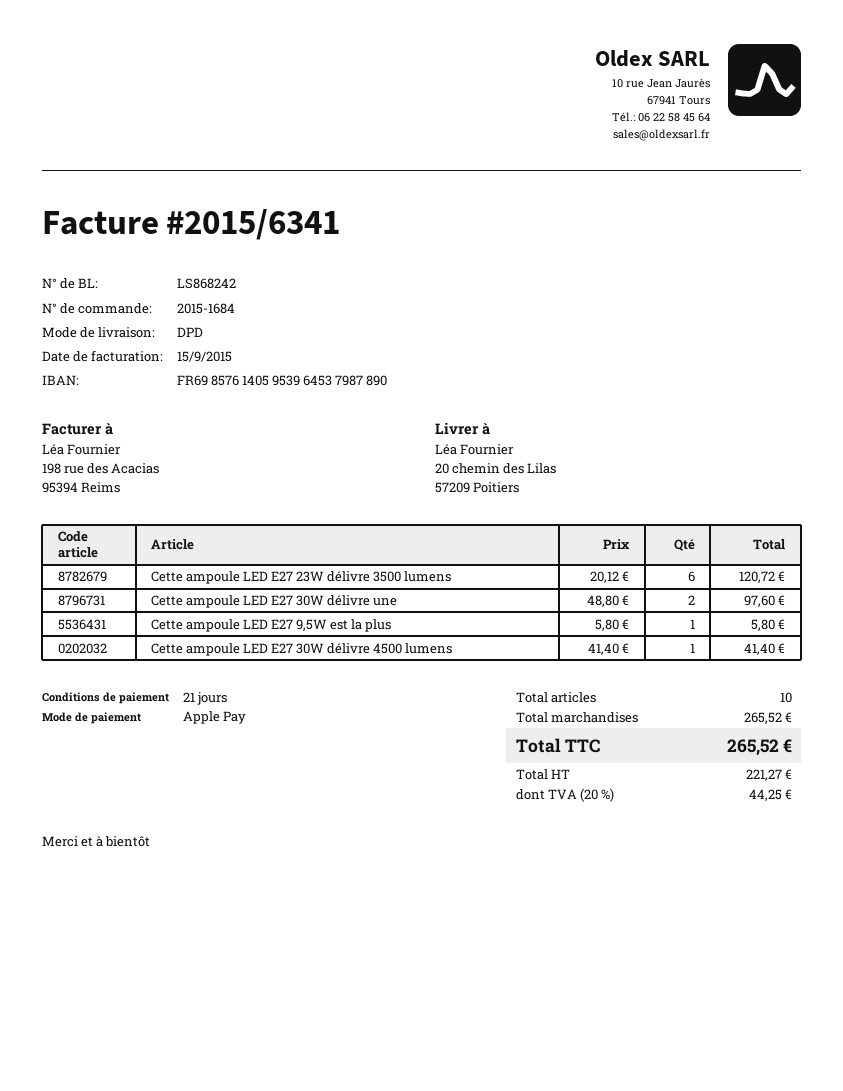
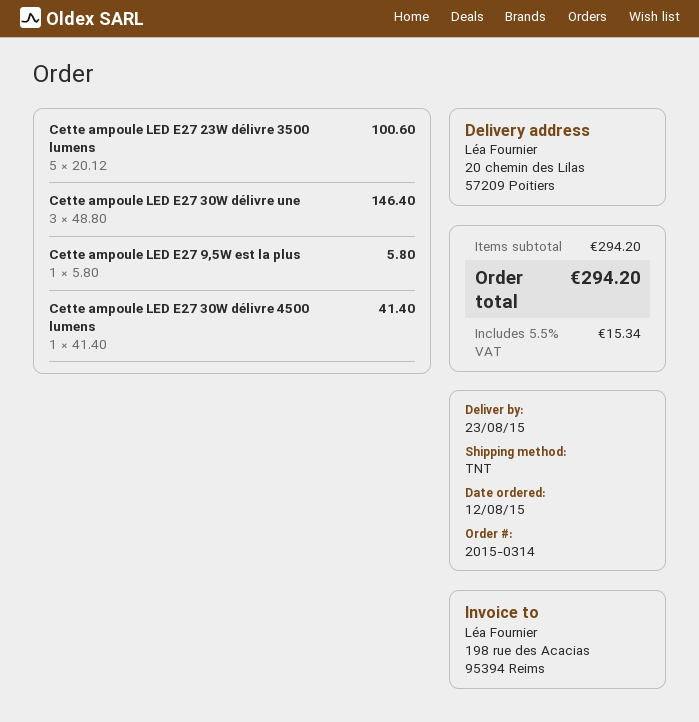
order number: 2015-1684 -> 2015-0314
shipping method: DPD -> TNT
Cette ampoule LED E27 23W délivre 3500 lumens: 6 x 20.12 = 120.72 -> 5 x 20.12 = 100.60
Cette ampoule LED E27 30W délivre une: 2 x 48.80 = 97.60 -> 3 x 48.80 = 146.40
subtotal: 265.52 -> 294.20
tax: 20% = 44.25 -> 5.5% = 15.34
total: 265.52 -> 294.20

